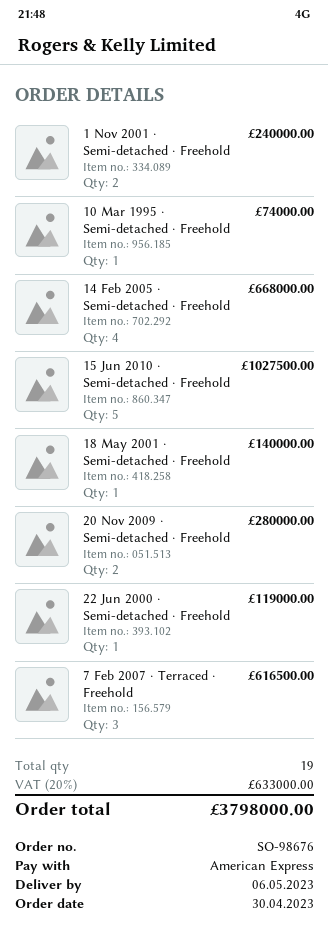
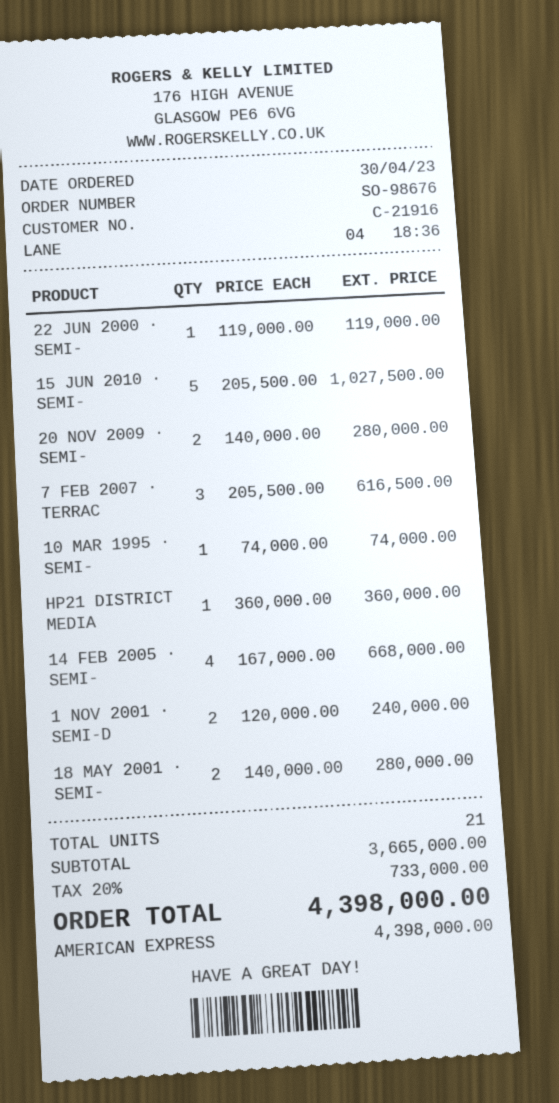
18 May 2001 · Semi-detached · Freehold: 1 for 140000.00 -> 2 for 280000.00
HP21 DISTRICT MEDIA: none -> 1 for 360000.00
total quantity: 19 -> 21
tax: 20% = 633000.00 -> 20% = 733000.00
total: 3798000.00 -> 4398000.00

